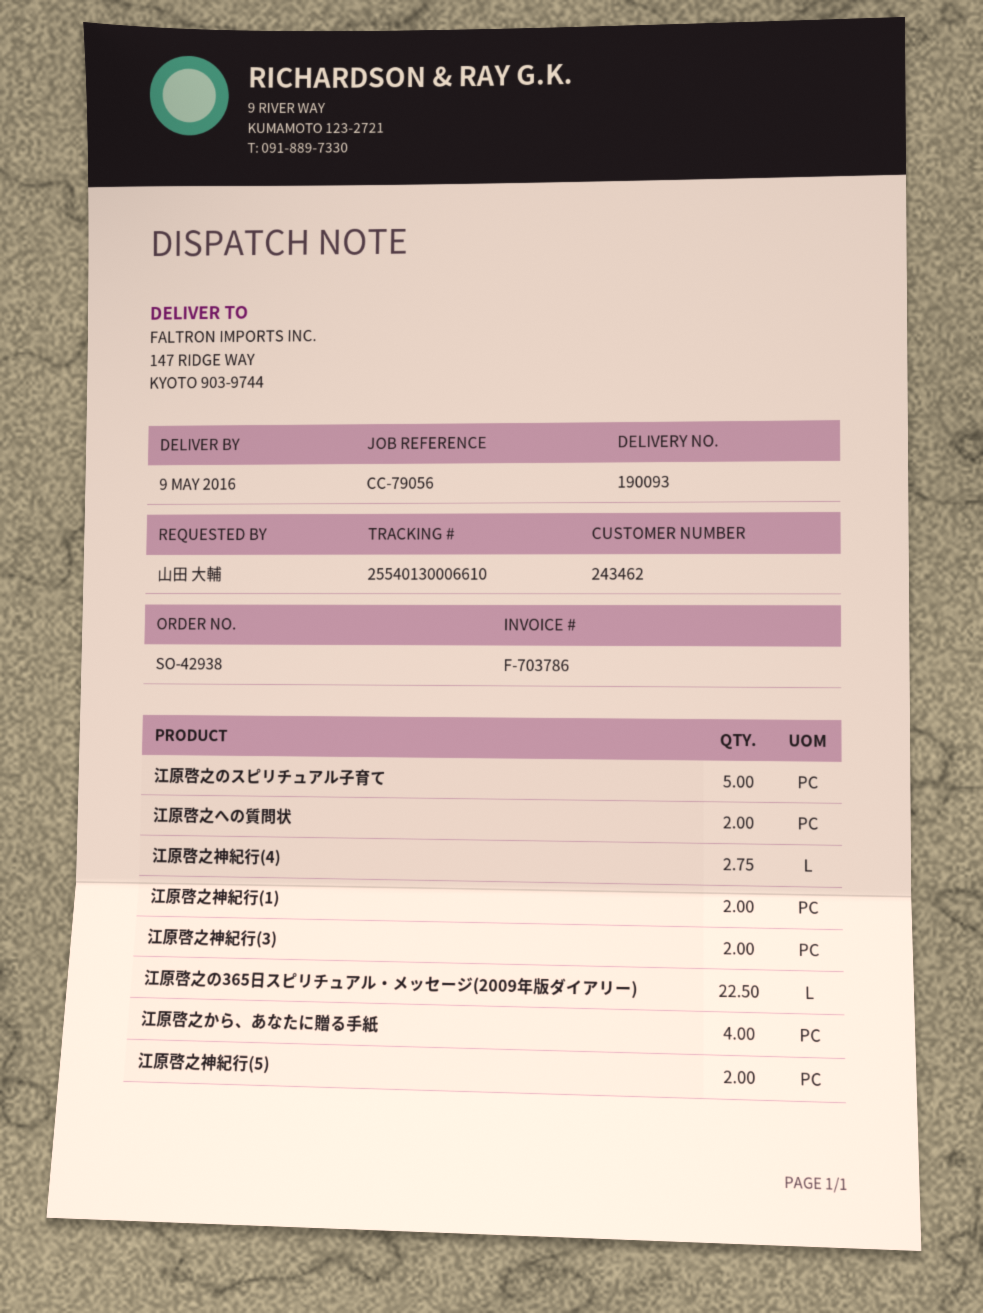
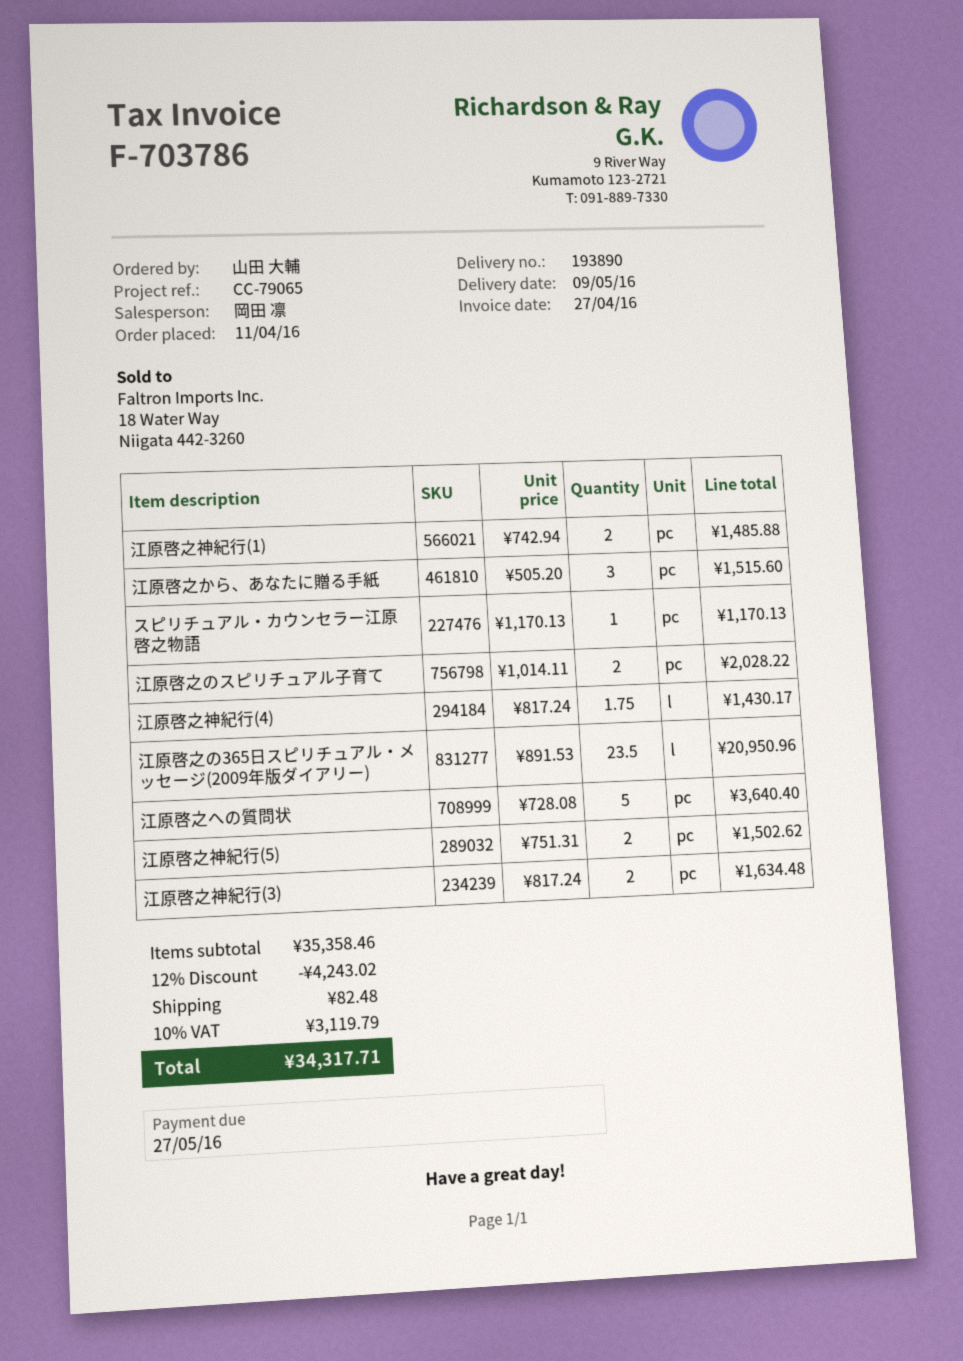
delivery note number: 190093 -> 193890
reference: CC-79056 -> CC-79065
江原啓之のスピリチュアル子育て: 5 -> 2
江原啓之への質問状: 2 -> 5
江原啓之神紀行(4): 2.75 -> 1.75
江原啓之の365日スピリチュアル・メッセージ(2009年版ダイアリー): 22.5 -> 23.5
江原啓之から、あなたに贈る手紙: 4 -> 3
スピリチュアル・カウンセラー江原啓之物語: none -> 1

